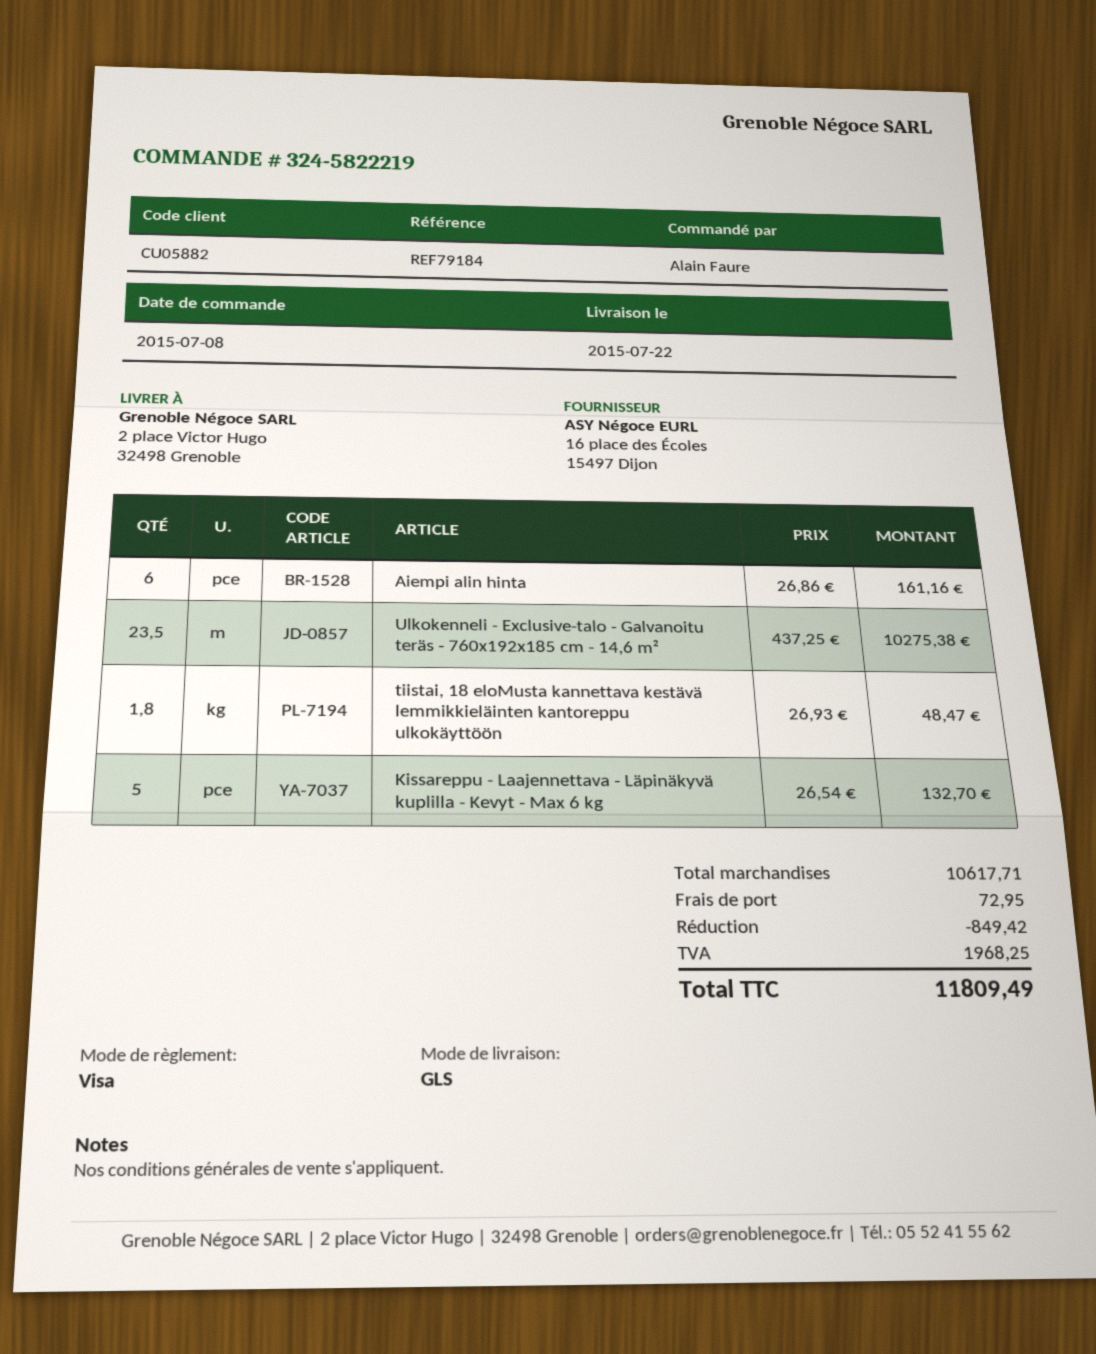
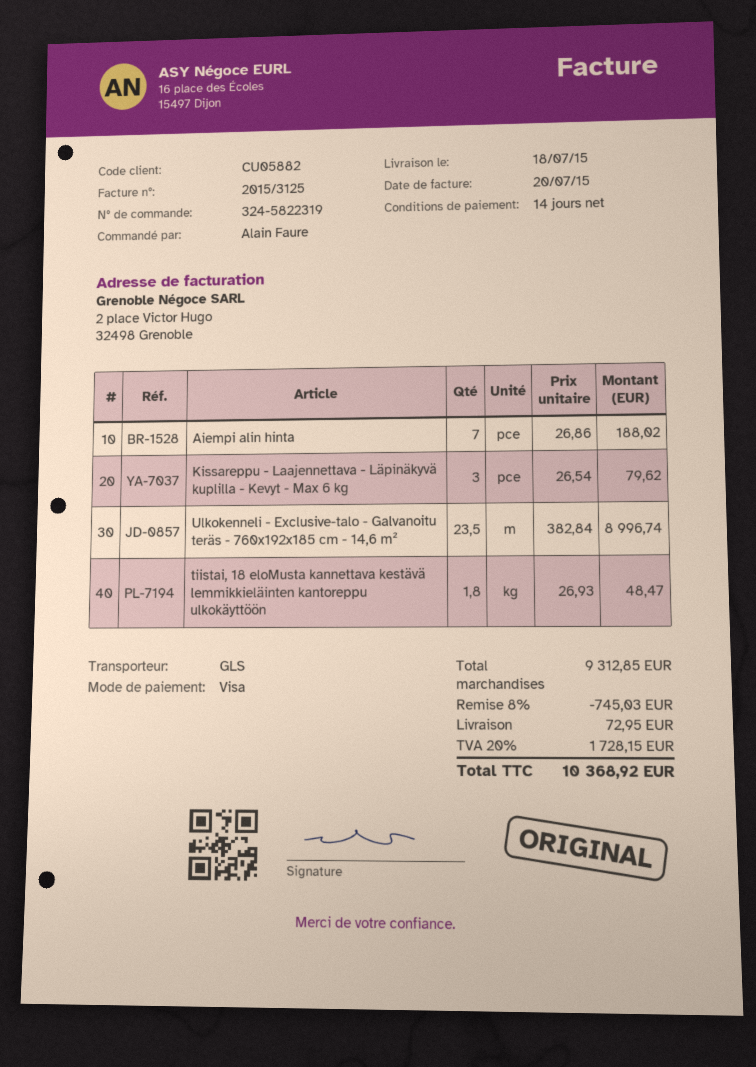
order number: 324-5822219 -> 324-5822319
delivery date: 2015-07-22 -> 2015-07-18
Aiempi alin hinta: 6 x 26.86 = 161.16 -> 7 x 26.86 = 188.02
Ulkokenneli - Exclusive-talo - Galvanoitu teräs - 760x192x185 cm - 14,6 m²: 23.5 x 437.25 = 10275.38 -> 23.5 x 382.84 = 8996.74
Kissareppu - Laajennettava - Läpinäkyvä kuplilla - Kevyt - Max 6 kg: 5 x 26.54 = 132.70 -> 3 x 26.54 = 79.62
subtotal: 10617.71 -> 9312.85
discount: 849.42 -> 745.03
tax: 1968.25 -> 1728.15
total: 11809.49 -> 10368.92

